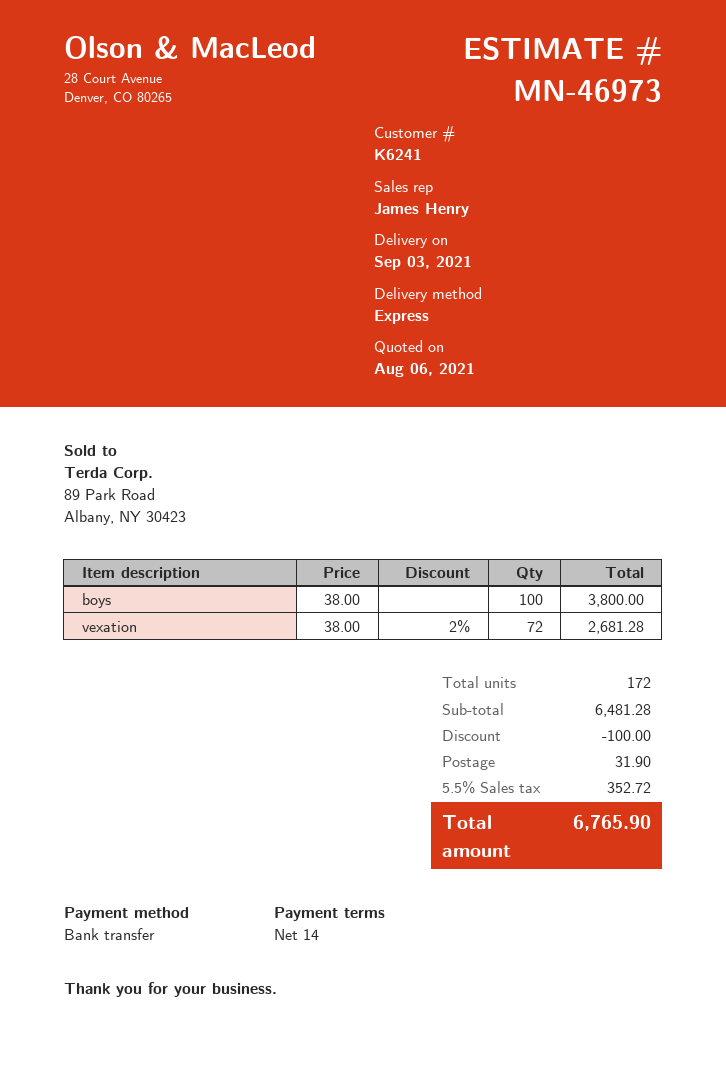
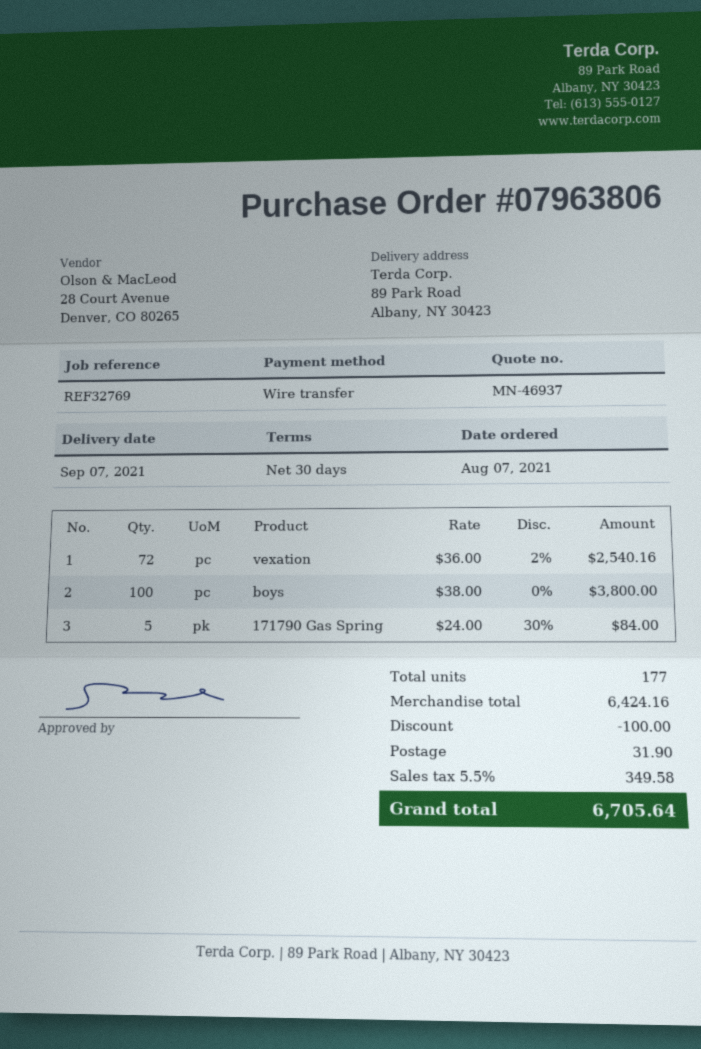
quote number: MN-46973 -> MN-46937
delivery date: 2021-09-03 -> 2021-09-07
payment terms: 14 days -> 30 days
vexation: 72 x 38.00 - 2% = 2681.28 -> 72 x 36.00 - 2% = 2540.16
171790 Gas Spring: none -> 5 x 24.00 - 30% = 84.00
total quantity: 172 -> 177
subtotal: 6481.28 -> 6424.16
tax: 5.5% = 352.72 -> 5.5% = 349.58
total: 6765.90 -> 6705.64

